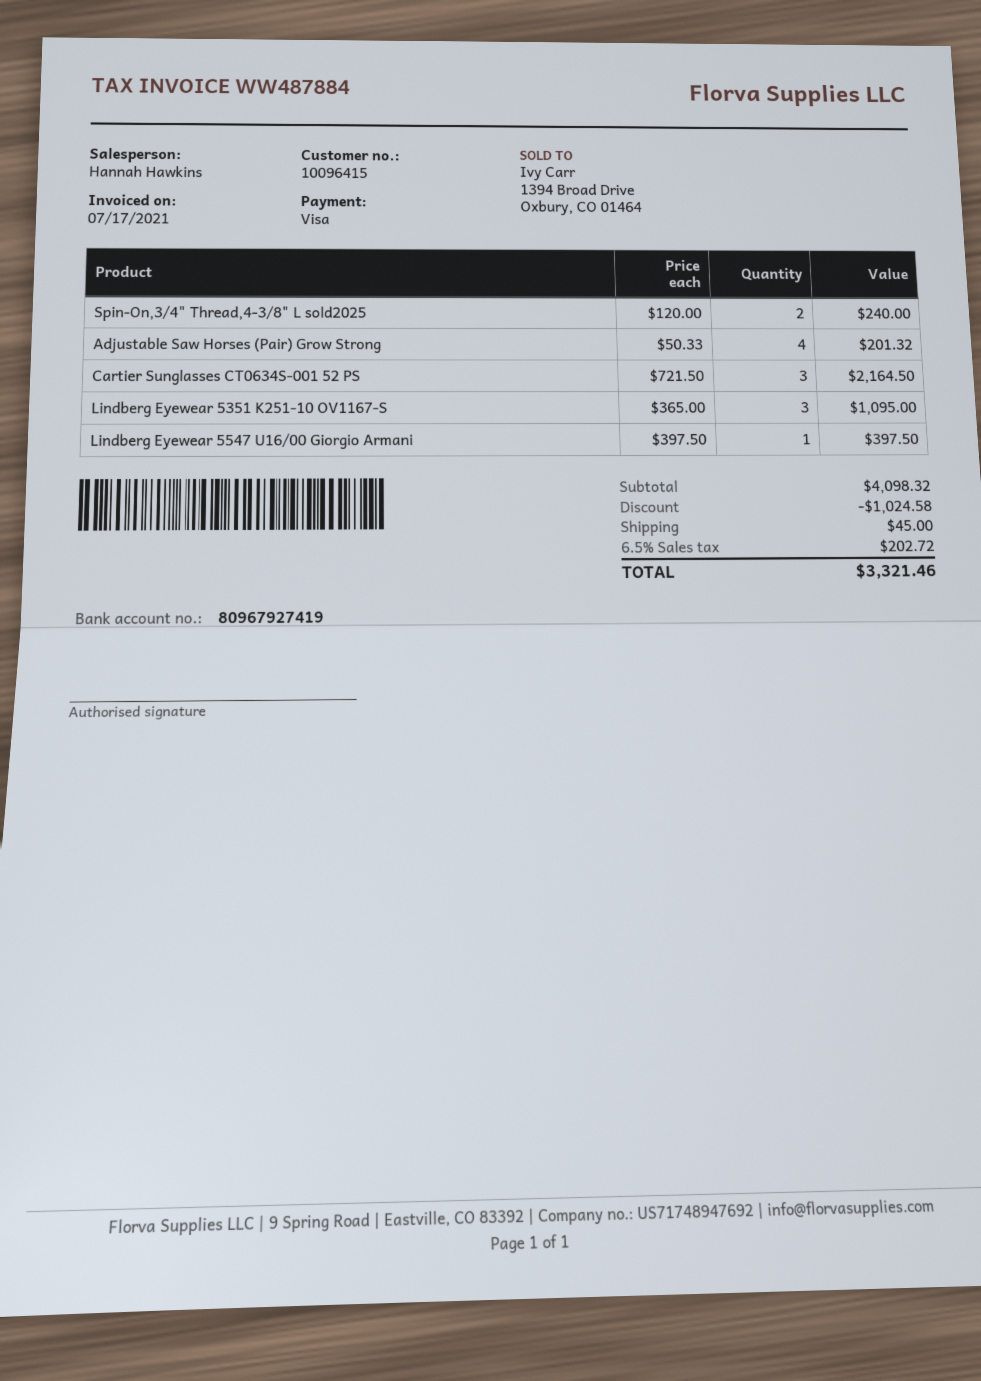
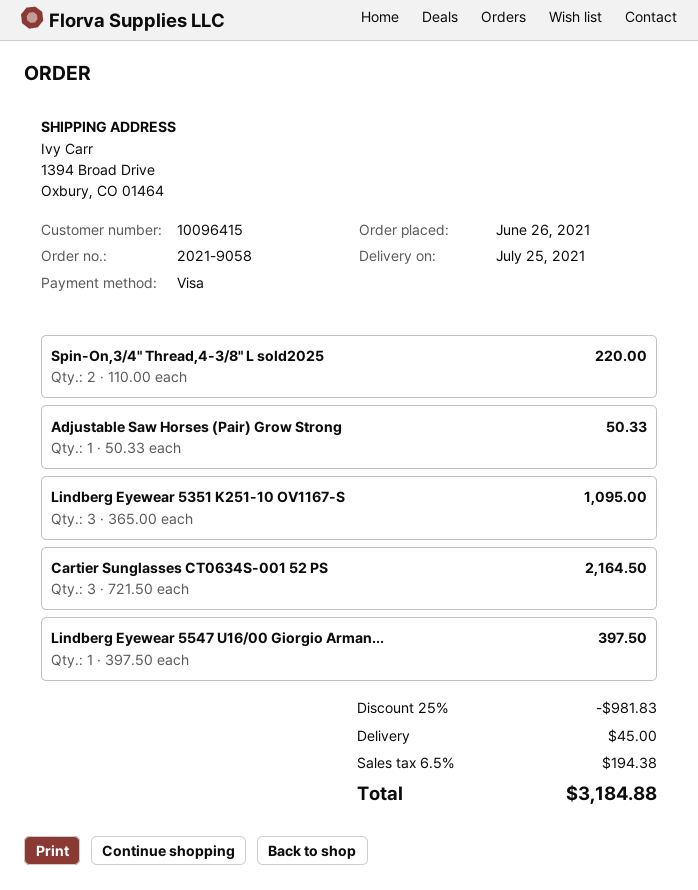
Spin-On,3/4" Thread,4-3/8" L sold2025: 2 x 120.00 = 240.00 -> 2 x 110.00 = 220.00
Adjustable Saw Horses (Pair) Grow Strong: 4 x 50.33 = 201.32 -> 1 x 50.33 = 50.33
discount: 1024.58 -> 981.83
tax: 6.5% = 202.72 -> 6.5% = 194.38
total: 3321.46 -> 3184.88

